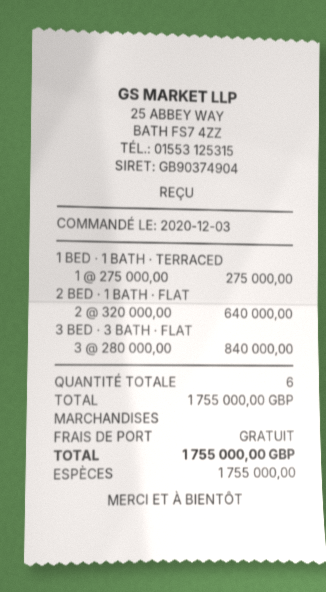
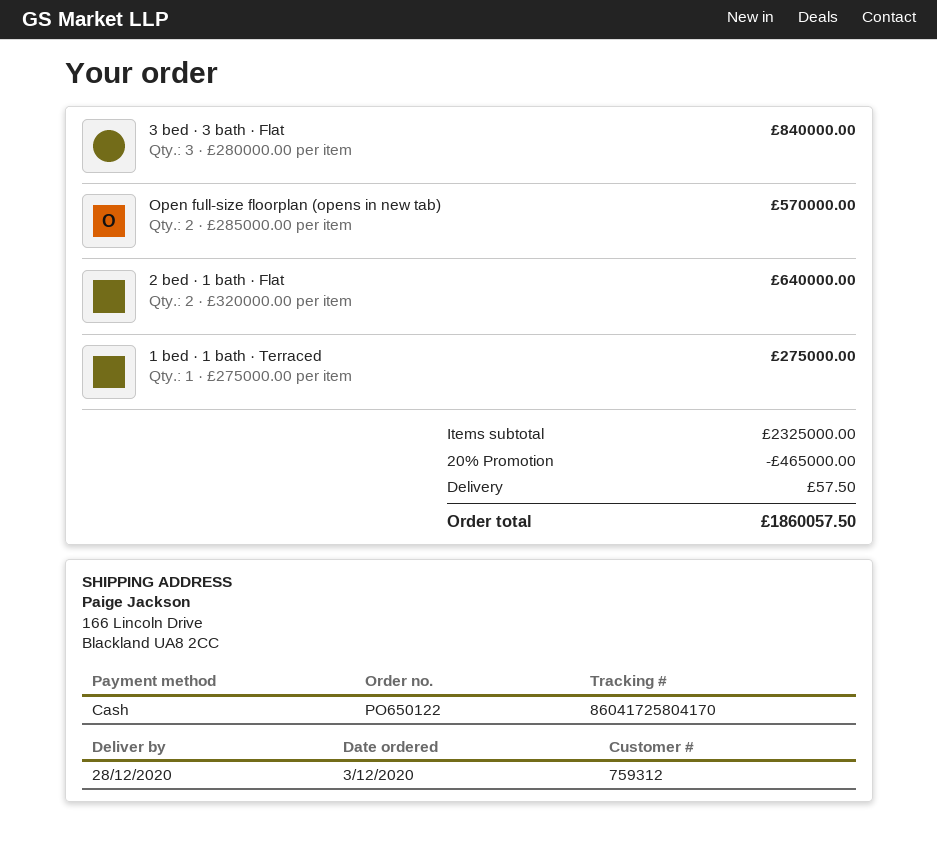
Open full-size floorplan (opens in new tab): none -> 2 x 285000.00 = 570000.00
subtotal: 1755000.00 -> 2325000.00
discount: none -> 20% = 465000.00
shipping: 0.00 -> 57.50
total: 1755000.00 -> 1860057.50

